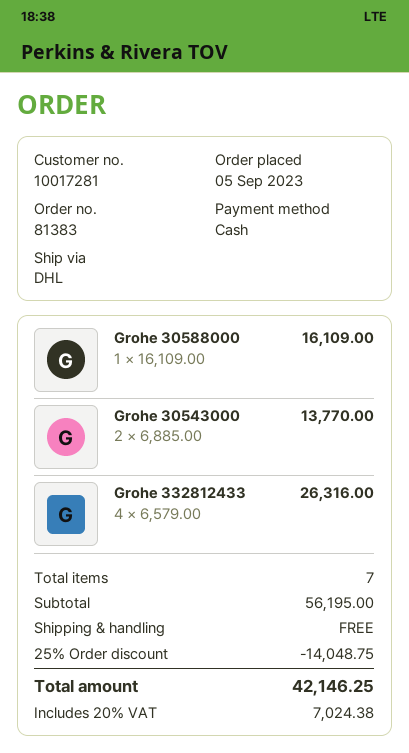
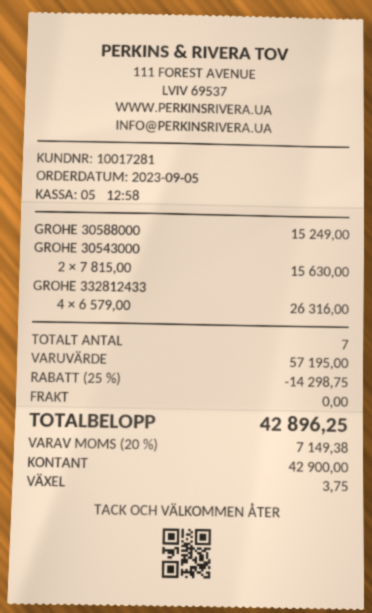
Grohe 30588000: 1 x 16109.00 = 16109.00 -> 1 x 15249.00 = 15249.00
Grohe 30543000: 2 x 6885.00 = 13770.00 -> 2 x 7815.00 = 15630.00
subtotal: 56195.00 -> 57195.00
discount: 25% = 14048.75 -> 25% = 14298.75
tax: 20% = 7024.38 -> 20% = 7149.38
total: 42146.25 -> 42896.25

